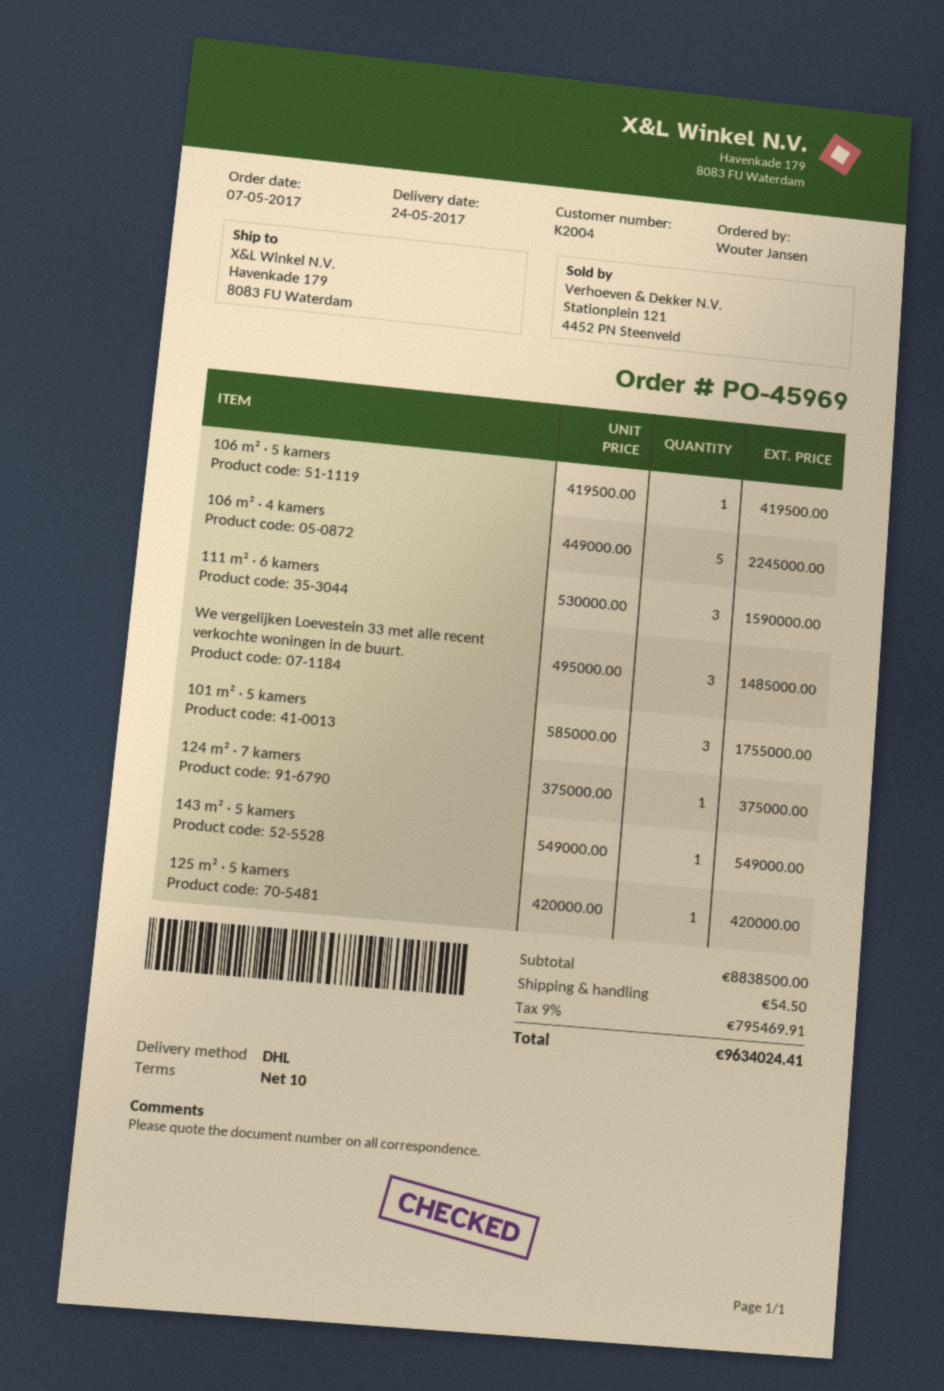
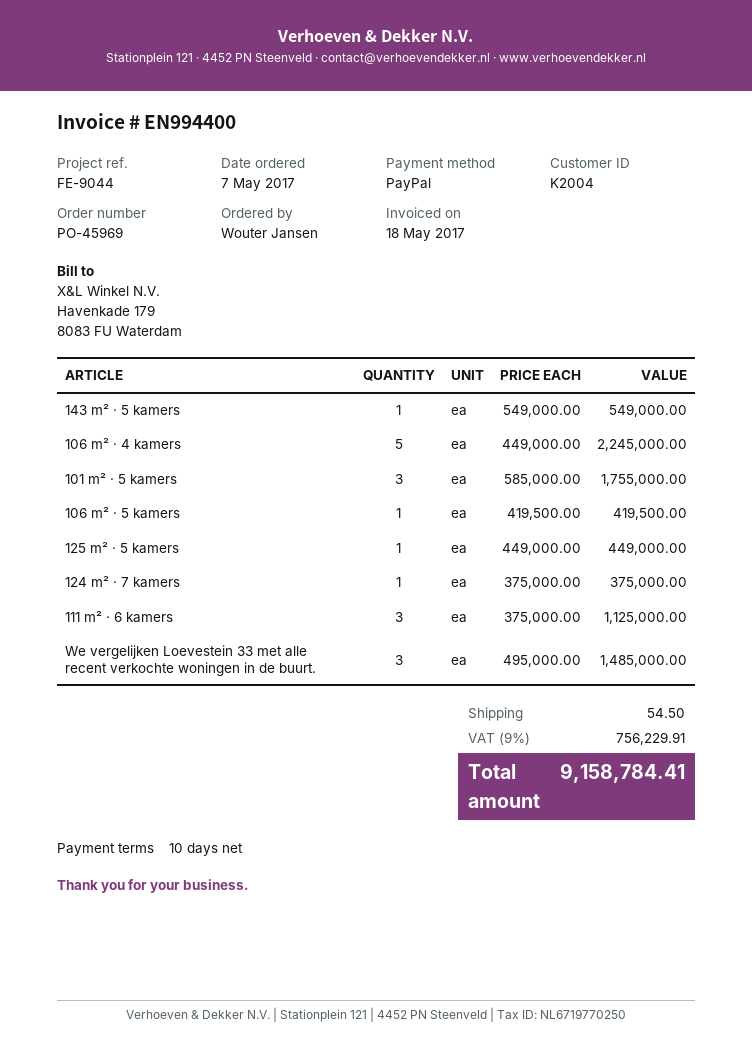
111 m² · 6 kamers: 3 x 530000.00 = 1590000.00 -> 3 x 375000.00 = 1125000.00
125 m² · 5 kamers: 1 x 420000.00 = 420000.00 -> 1 x 449000.00 = 449000.00
tax: 9% = 795469.91 -> 9% = 756229.91
total: 9634024.41 -> 9158784.41

